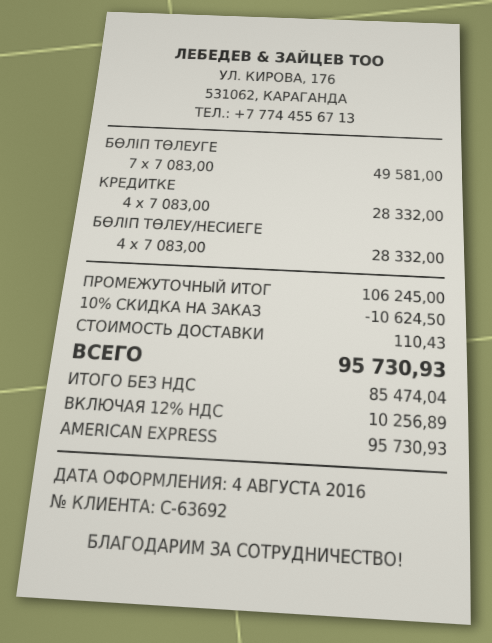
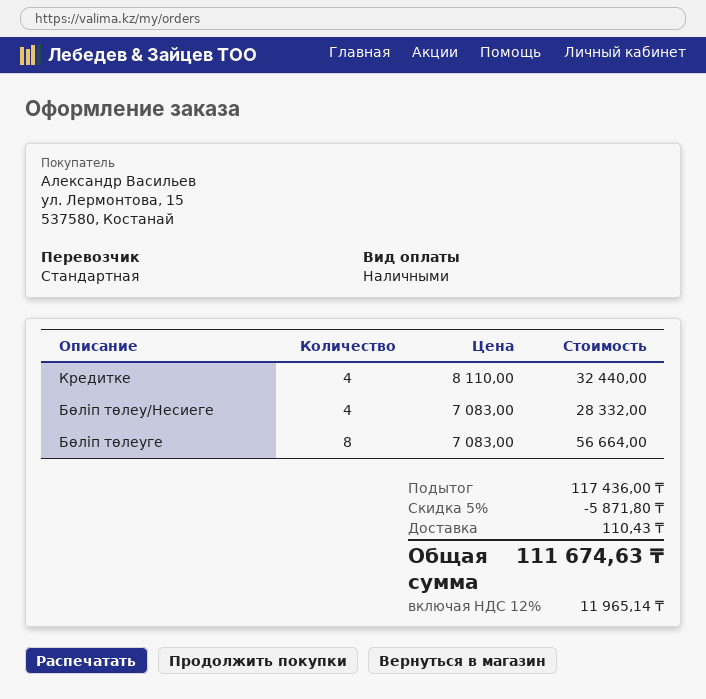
payment method: American Express -> cash
БӨЛІП ТӨЛЕУГЕ: 7 x 7083.00 = 49581.00 -> 8 x 7083.00 = 56664.00
КРЕДИТКЕ: 4 x 7083.00 = 28332.00 -> 4 x 8110.00 = 32440.00
subtotal: 106245.00 -> 117436.00
discount: 10% = 10624.50 -> 5% = 5871.80
tax: 12% = 10256.89 -> 12% = 11965.14
total: 95730.93 -> 111674.63

